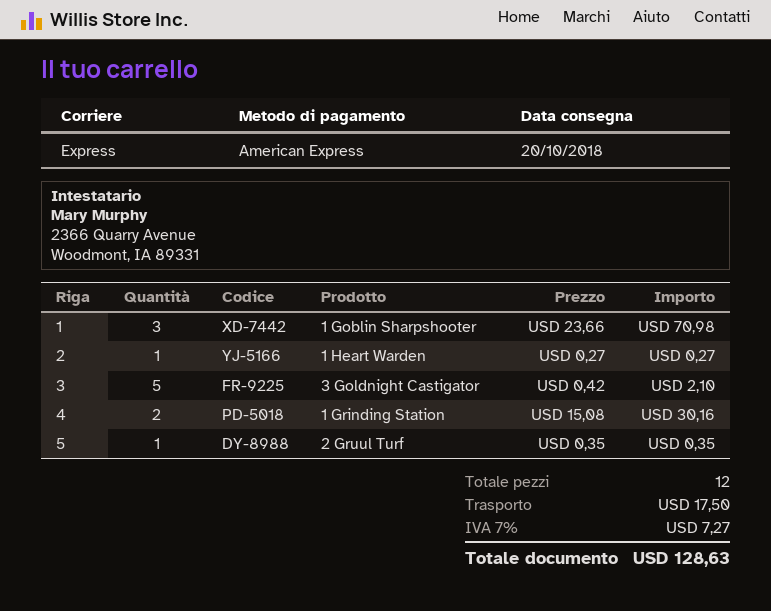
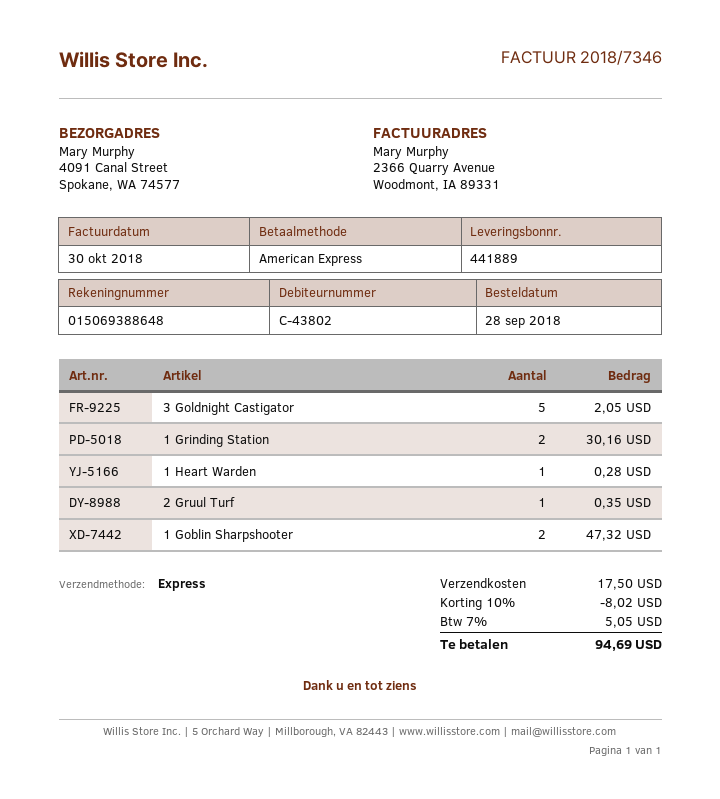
1 Goblin Sharpshooter: 3 for 70.98 -> 2 for 47.32
1 Heart Warden: 1 for 0.27 -> 1 for 0.28
3 Goldnight Castigator: 5 for 2.10 -> 5 for 2.05
discount: none -> 10% = 8.02
tax: 7% = 7.27 -> 7% = 5.05
total: 128.63 -> 94.69

